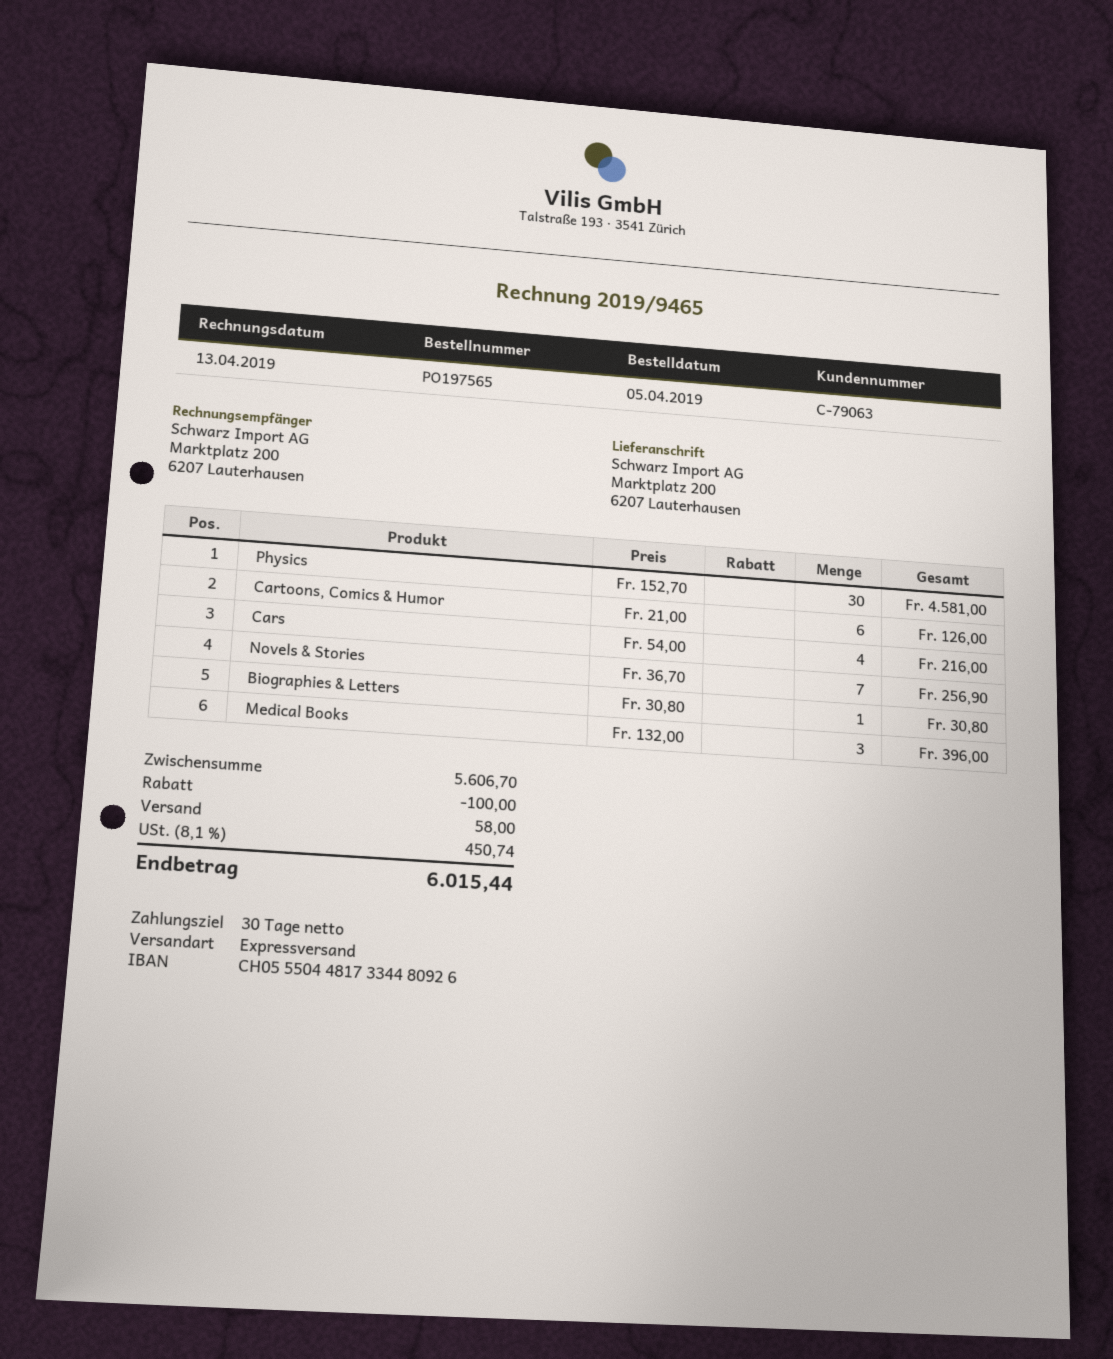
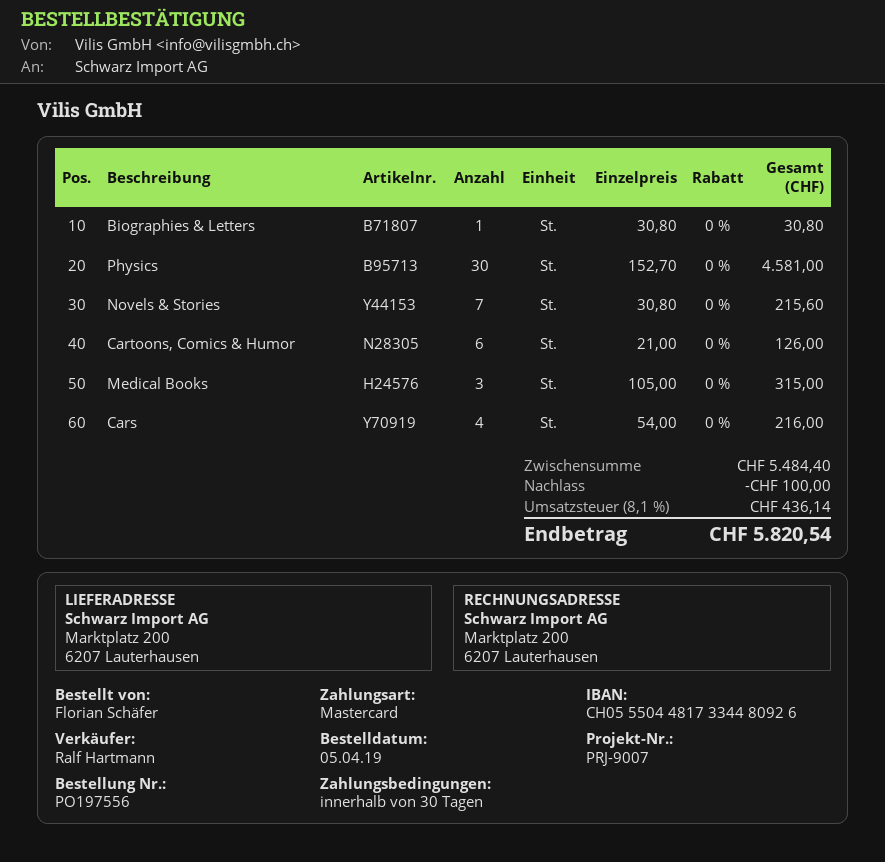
order number: PO197565 -> PO197556
Novels & Stories: 7 x 36.70 = 256.90 -> 7 x 30.80 = 215.60
Medical Books: 3 x 132.00 = 396.00 -> 3 x 105.00 = 315.00
subtotal: 5606.70 -> 5484.40
shipping: 58.00 -> none
tax: 8.1% = 450.74 -> 8.1% = 436.14
total: 6015.44 -> 5820.54

